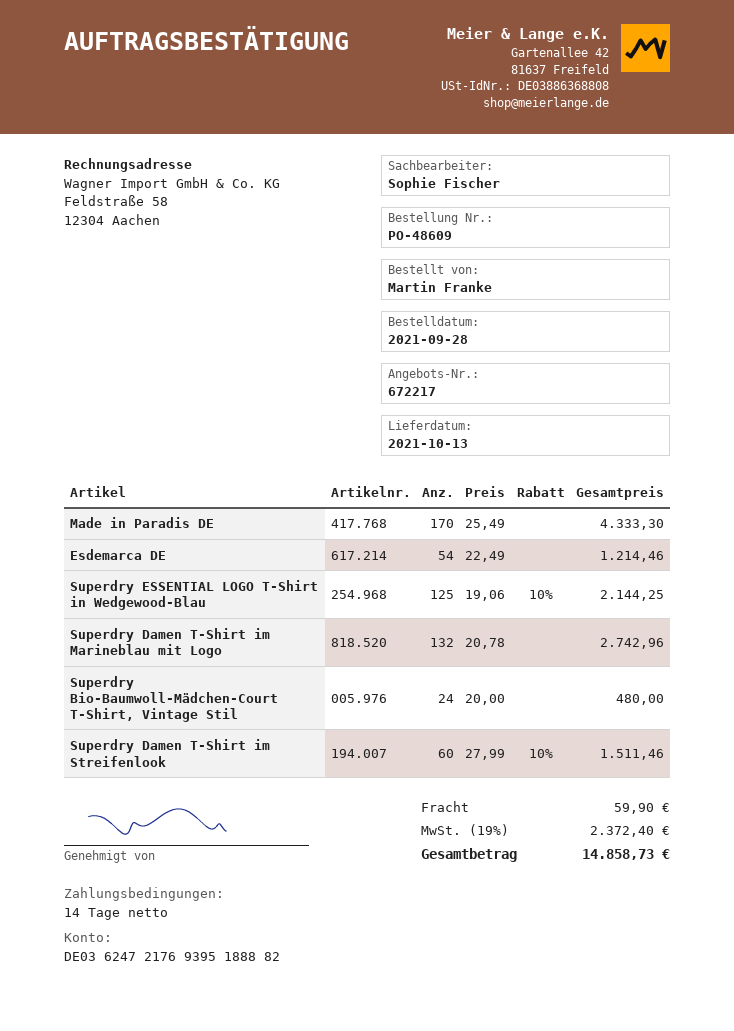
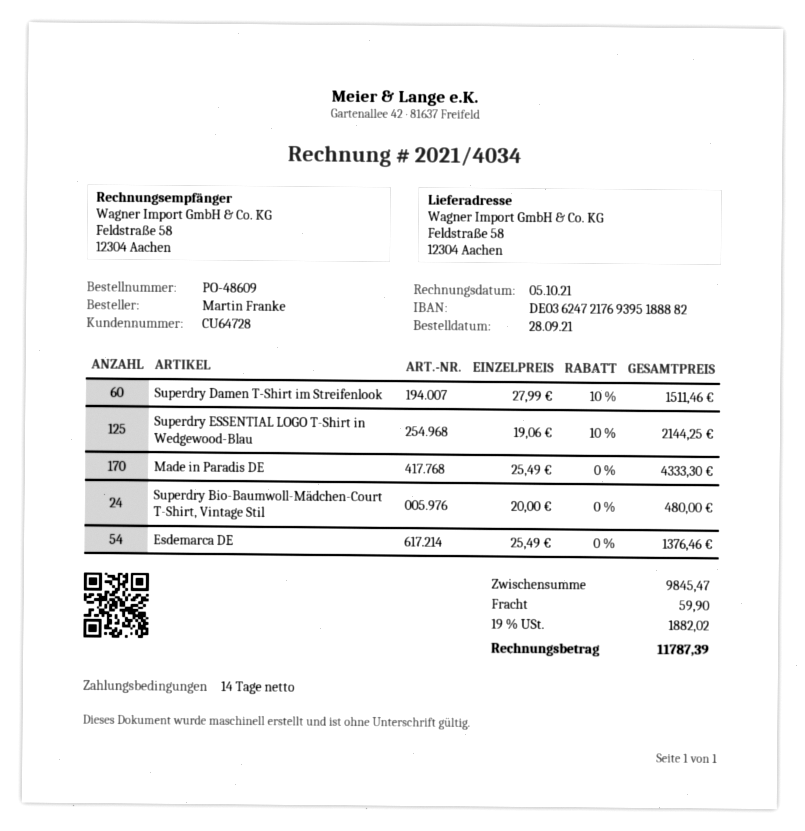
Esdemarca DE: 54 x 22.49 = 1214.46 -> 54 x 25.49 = 1376.46
Superdry Damen T-Shirt im Marineblau mit Logo: 132 x 20.78 = 2742.96 -> none
tax: 19% = 2372.40 -> 19% = 1882.02
total: 14858.73 -> 11787.39

